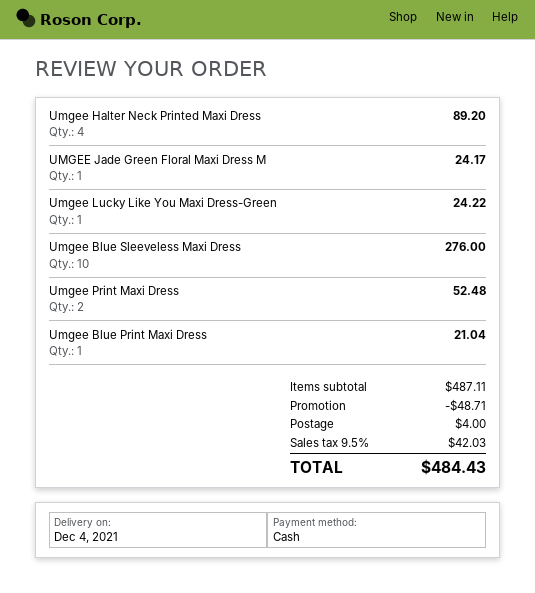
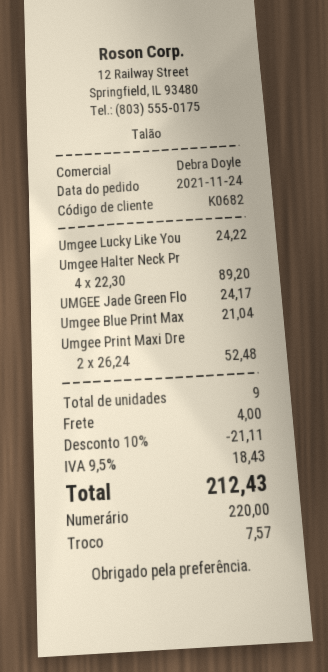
Umgee Blue Sleeveless Maxi Dress: 10 for 276.00 -> none
discount: 48.71 -> 21.11
tax: 9.5% = 42.03 -> 9.5% = 18.43
total: 484.43 -> 212.43

